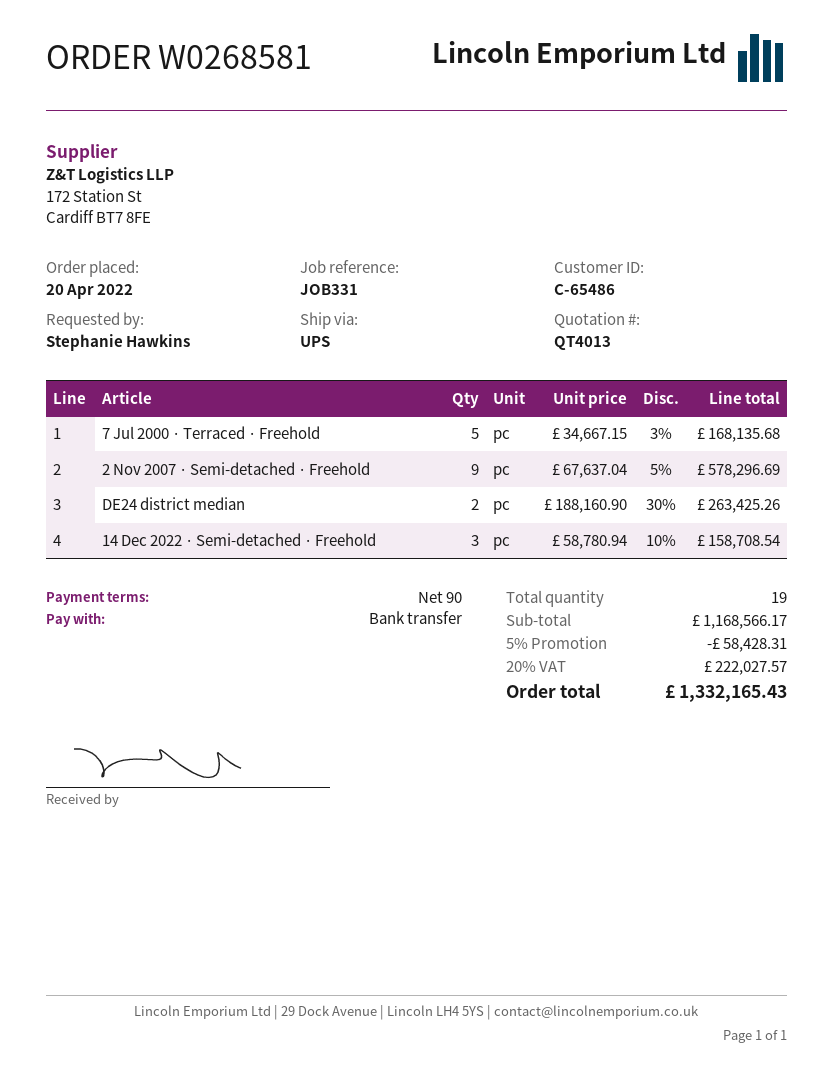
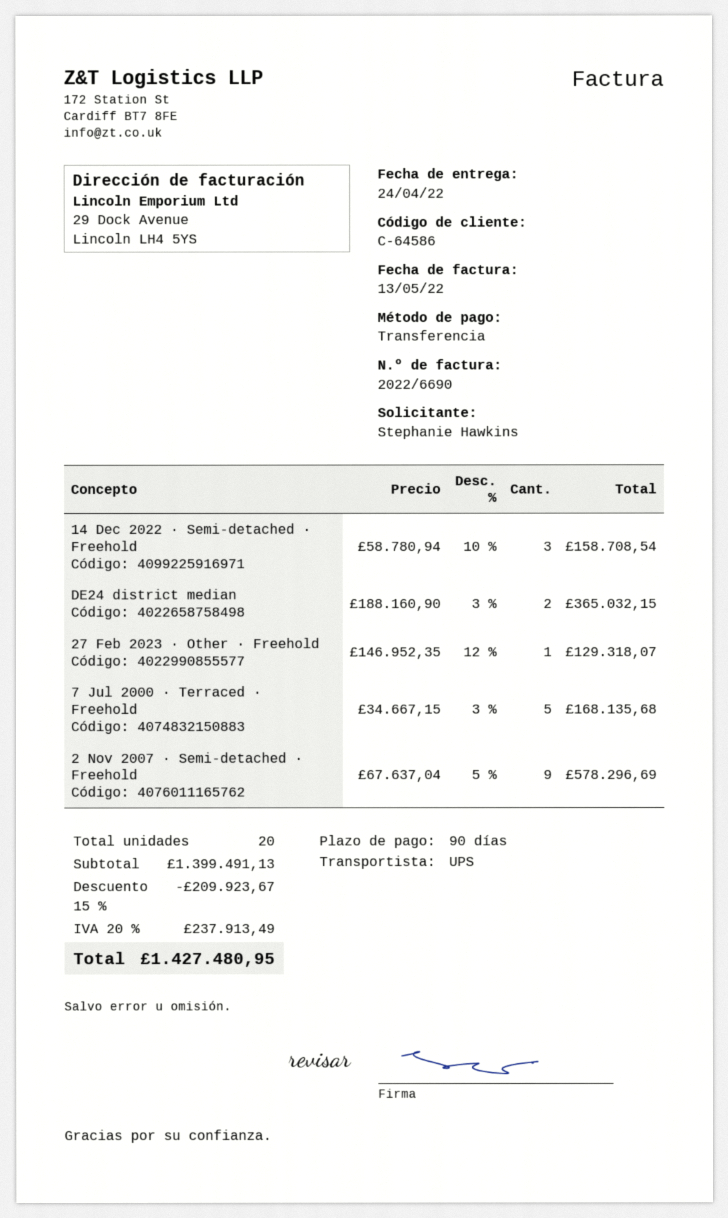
customer number: C-65486 -> C-64586
DE24 district median: 2 x 188160.90 - 30% = 263425.26 -> 2 x 188160.90 - 3% = 365032.15
27 Feb 2023 · Other · Freehold: none -> 1 x 146952.35 - 12% = 129318.07
total quantity: 19 -> 20
subtotal: 1168566.17 -> 1399491.13
discount: 5% = 58428.31 -> 15% = 209923.67
tax: 20% = 222027.57 -> 20% = 237913.49
total: 1332165.43 -> 1427480.95

